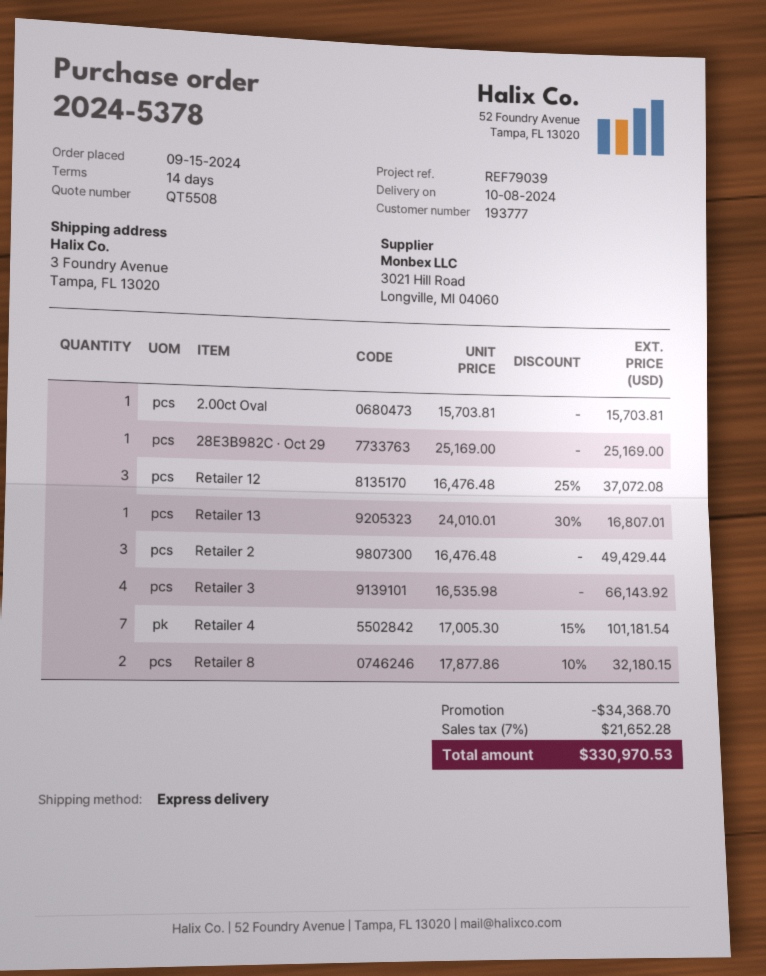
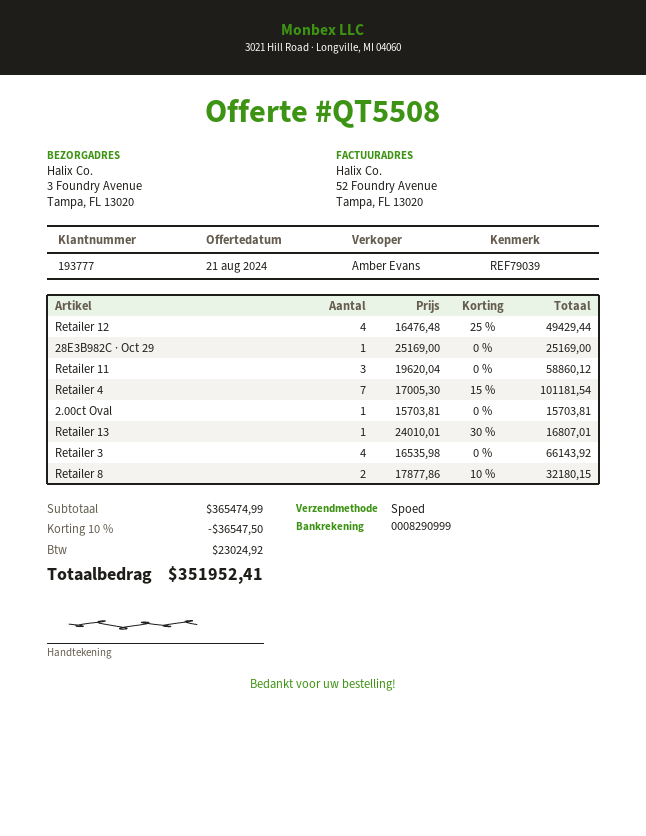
Retailer 12: 3 x 16476.48 - 25% = 37072.08 -> 4 x 16476.48 - 25% = 49429.44
Retailer 2: 3 x 16476.48 = 49429.44 -> none
Retailer 11: none -> 3 x 19620.04 = 58860.12
discount: 34368.70 -> 36547.50
tax: 21652.28 -> 23024.92
total: 330970.53 -> 351952.41

